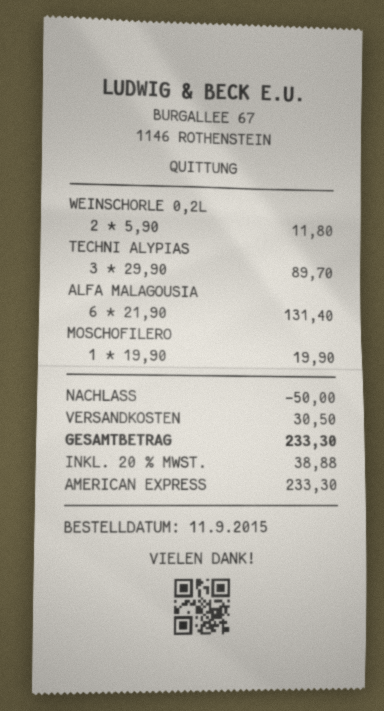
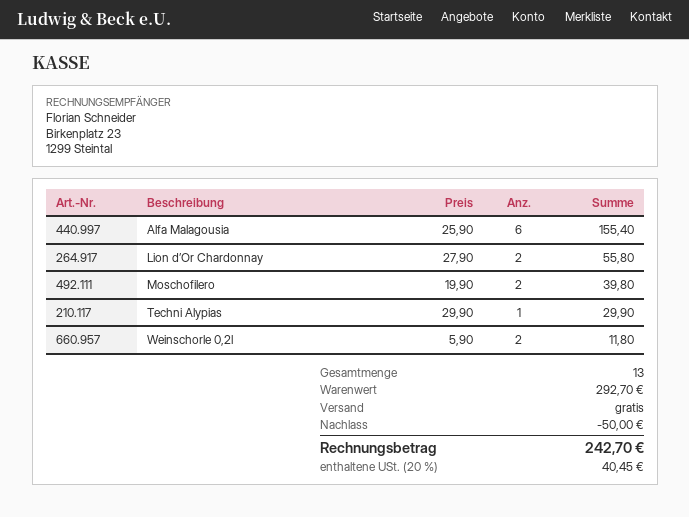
TECHNI ALYPIAS: 3 x 29.90 = 89.70 -> 1 x 29.90 = 29.90
ALFA MALAGOUSIA: 6 x 21.90 = 131.40 -> 6 x 25.90 = 155.40
MOSCHOFILERO: 1 x 19.90 = 19.90 -> 2 x 19.90 = 39.80
Lion d’Or Chardonnay: none -> 2 x 27.90 = 55.80
shipping: 30.50 -> 0.00
tax: 20% = 38.88 -> 20% = 40.45
total: 233.30 -> 242.70

